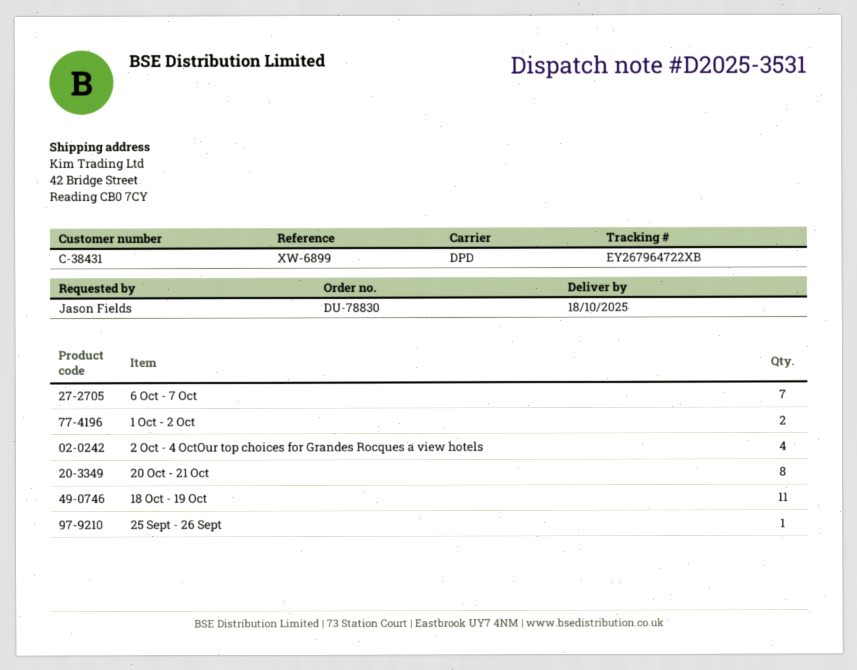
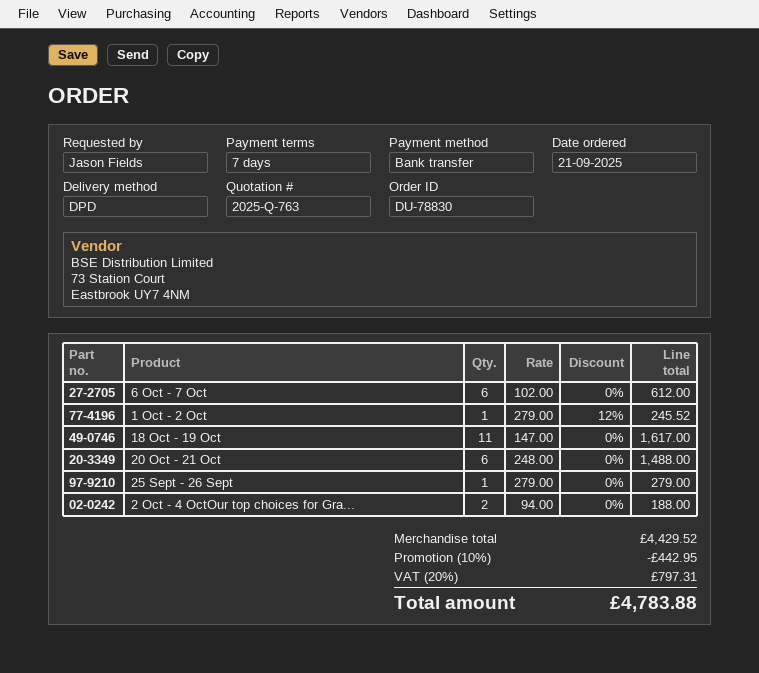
6 Oct - 7 Oct: 7 -> 6
1 Oct - 2 Oct: 2 -> 1
2 Oct - 4 OctOur top choices for Grandes Rocques a view hotels: 4 -> 2
20 Oct - 21 Oct: 8 -> 6

